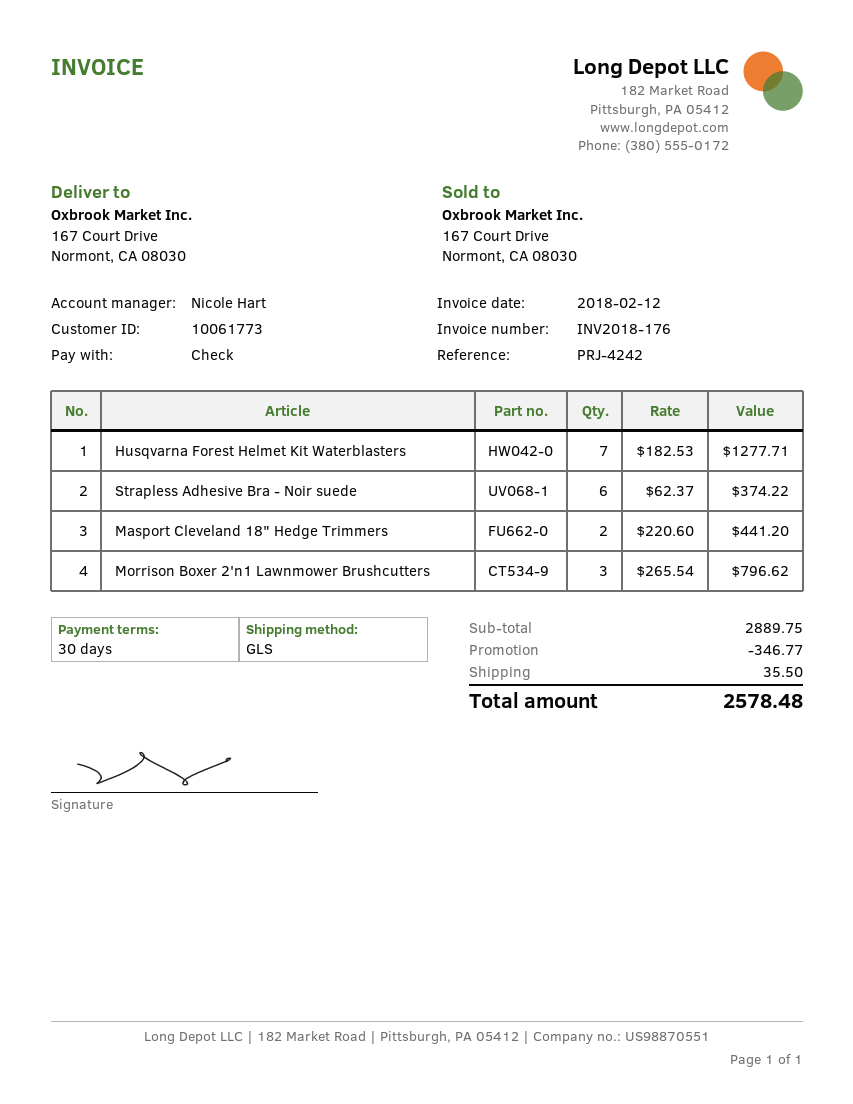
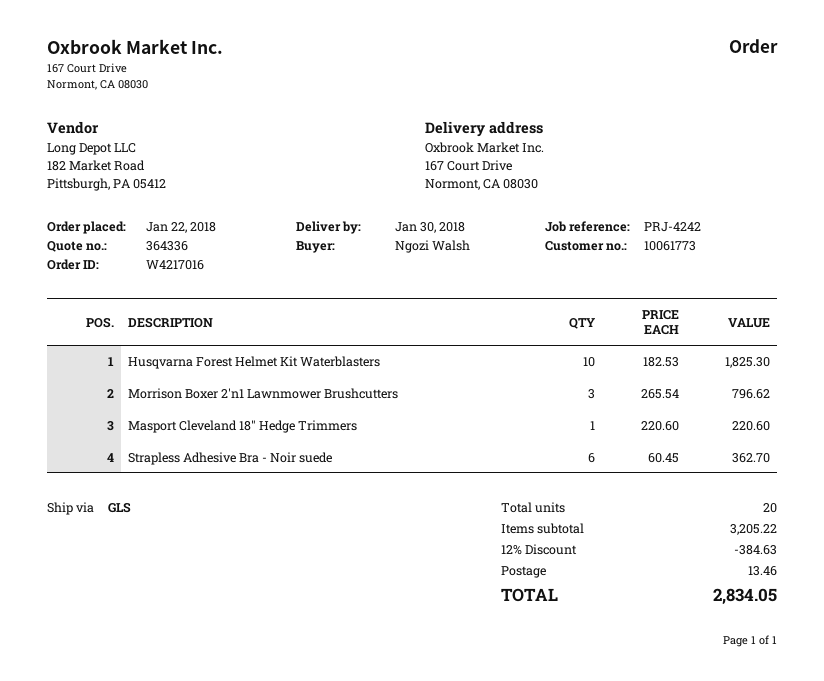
Husqvarna Forest Helmet Kit Waterblasters: 7 x 182.53 = 1277.71 -> 10 x 182.53 = 1825.30
Strapless Adhesive Bra - Noir suede: 6 x 62.37 = 374.22 -> 6 x 60.45 = 362.70
Masport Cleveland 18" Hedge Trimmers: 2 x 220.60 = 441.20 -> 1 x 220.60 = 220.60
subtotal: 2889.75 -> 3205.22
discount: 346.77 -> 384.63
shipping: 35.50 -> 13.46
total: 2578.48 -> 2834.05

